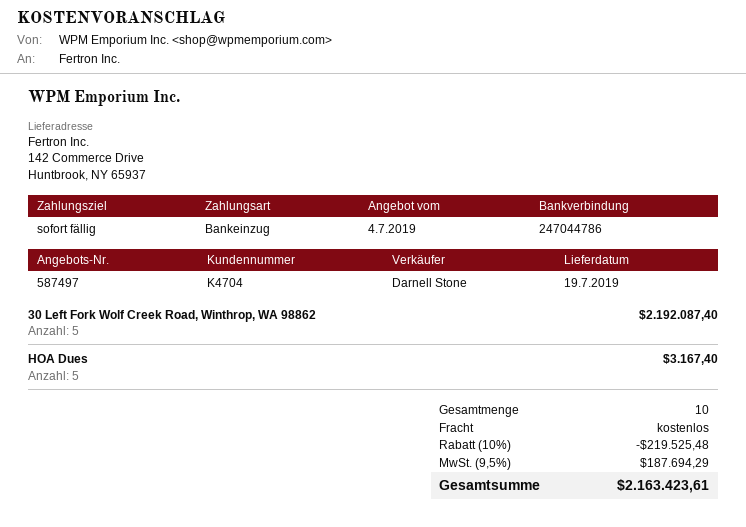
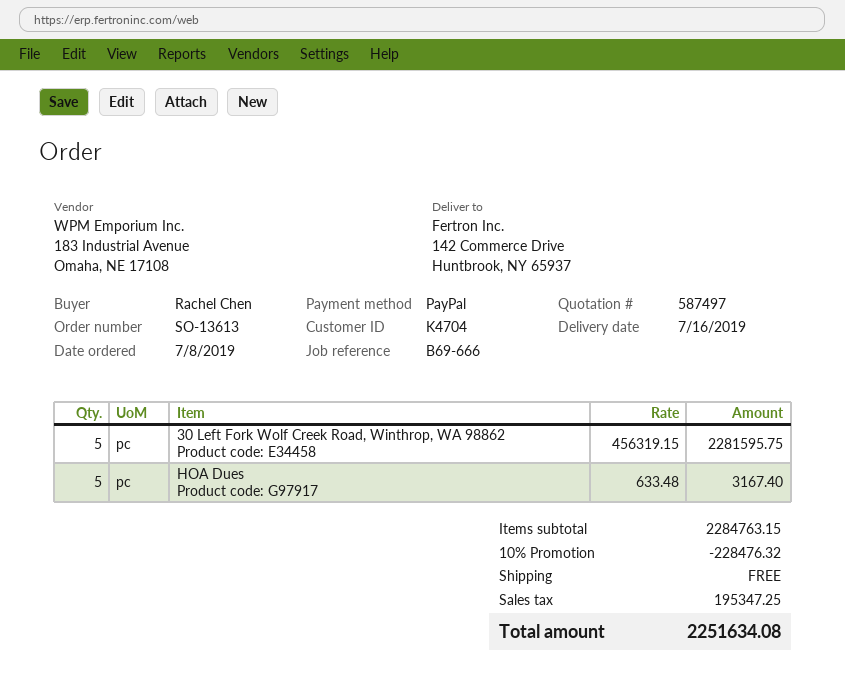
delivery date: 2019-07-19 -> 2019-07-16
payment method: direct debit -> PayPal
30 Left Fork Wolf Creek Road, Winthrop, WA 98862: 5 for 2192087.40 -> 5 for 2281595.75
discount: 10% = 219525.48 -> 10% = 228476.32
tax: 187694.29 -> 195347.25
total: 2163423.61 -> 2251634.08

